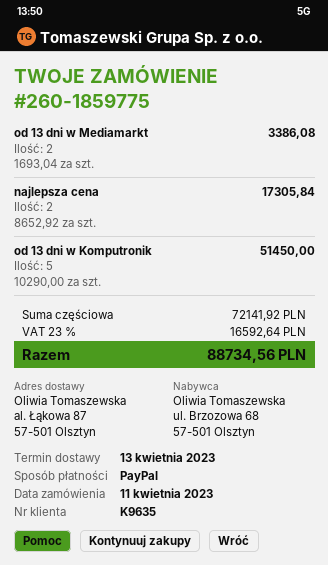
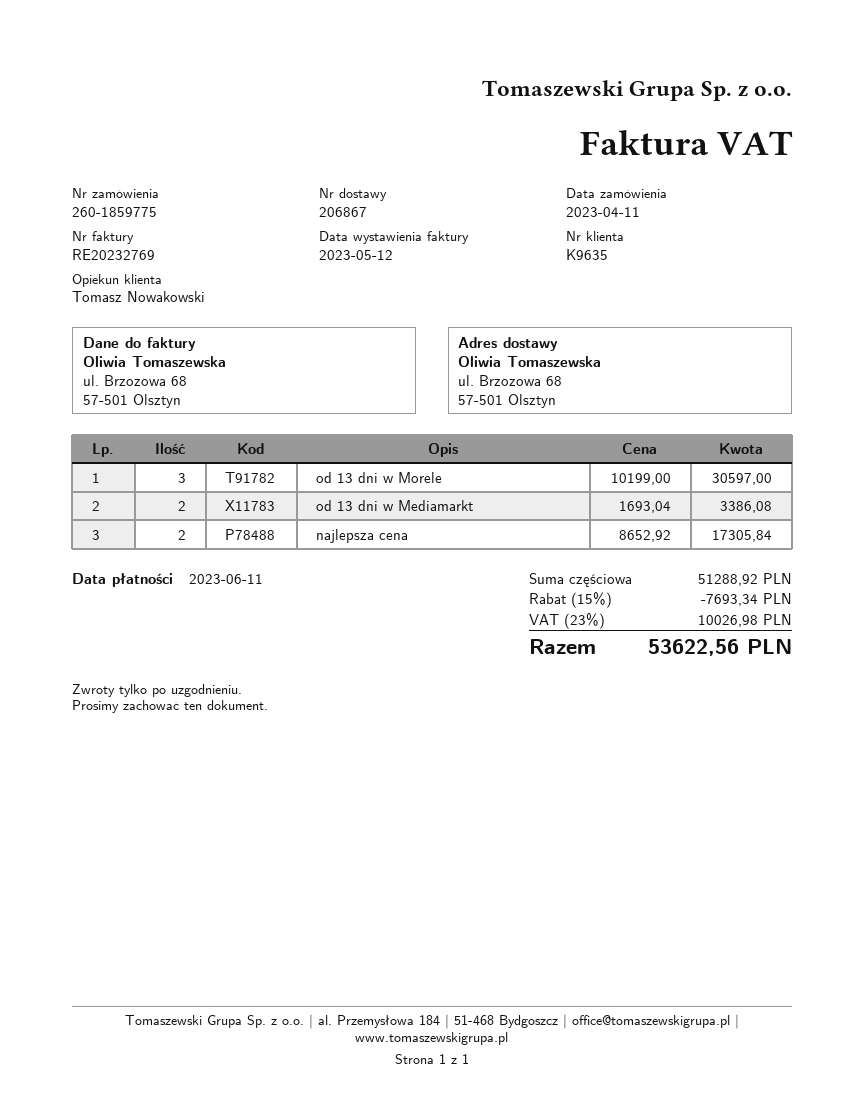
ship to: al. Łąkowa 87, 57-501 Olsztyn -> ul. Brzozowa 68, 57-501 Olsztyn
od 13 dni w Komputronik: 5 x 10290.00 = 51450.00 -> none
od 13 dni w Morele: none -> 3 x 10199.00 = 30597.00
subtotal: 72141.92 -> 51288.92
discount: none -> 15% = 7693.34
tax: 23% = 16592.64 -> 23% = 10026.98
total: 88734.56 -> 53622.56

